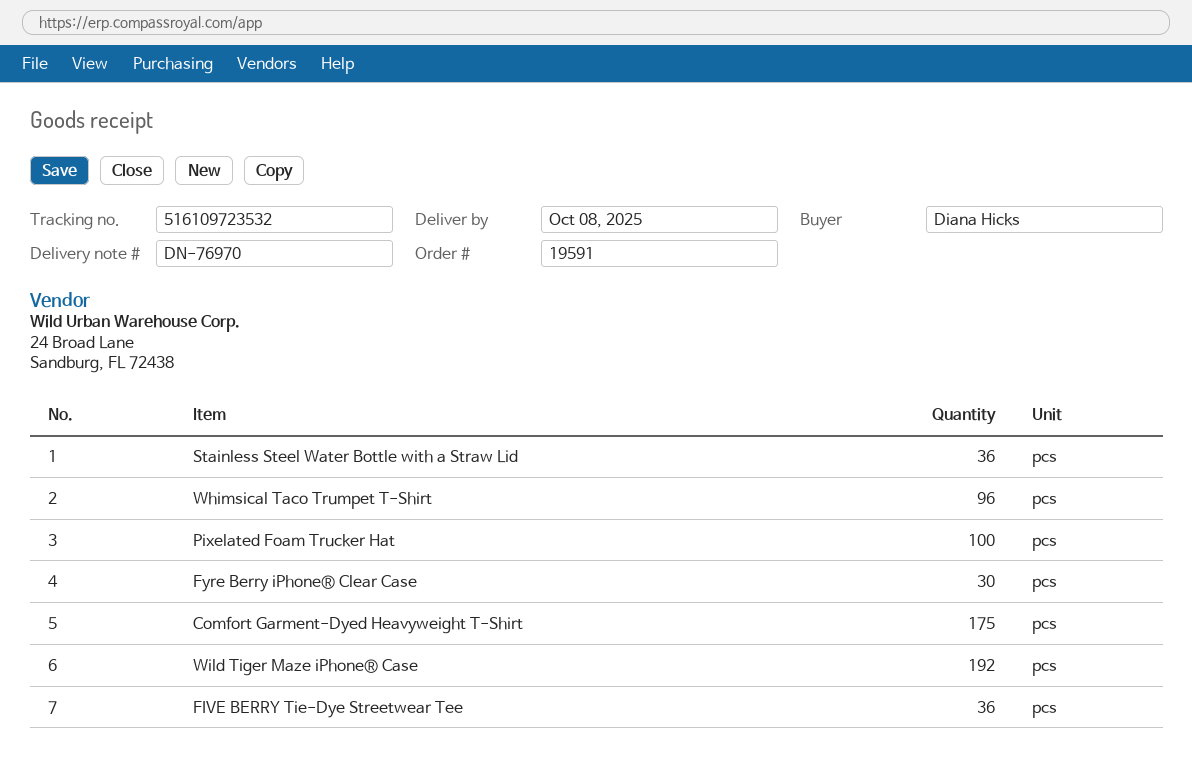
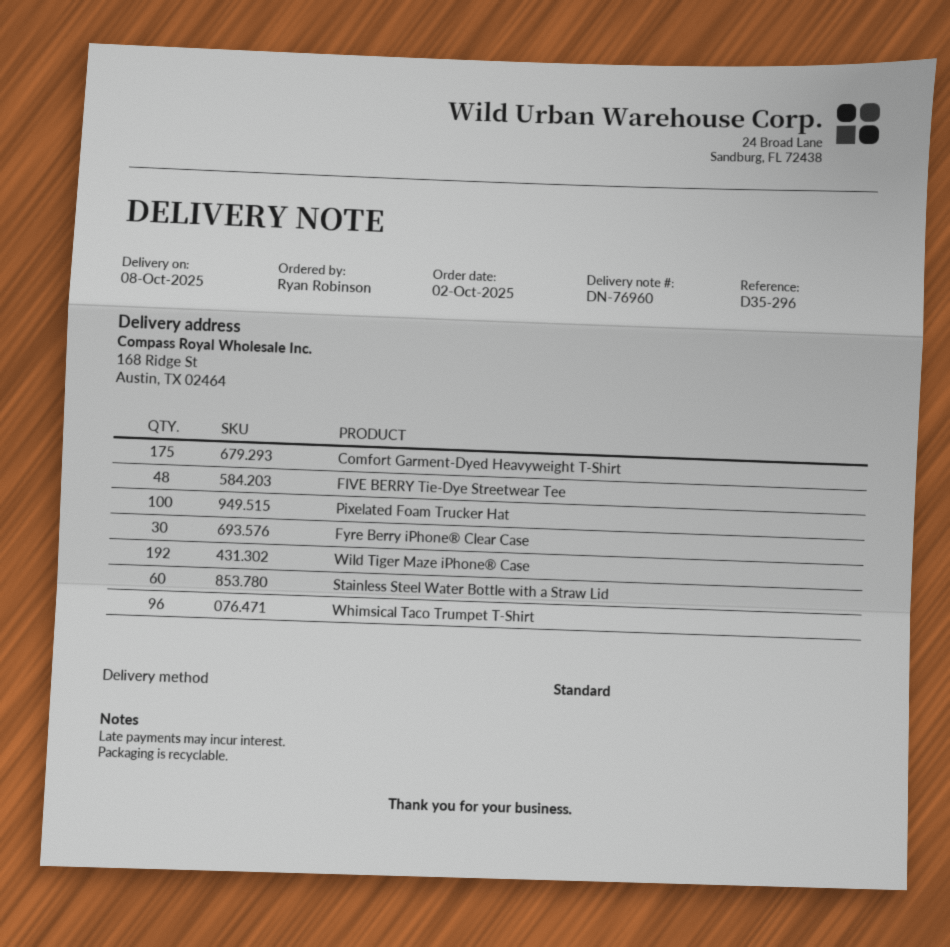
delivery note number: DN-76970 -> DN-76960
ordered by: Diana Hicks -> Ryan Robinson
Stainless Steel Water Bottle with a Straw Lid: 36 -> 60
FIVE BERRY Tie-Dye Streetwear Tee: 36 -> 48

